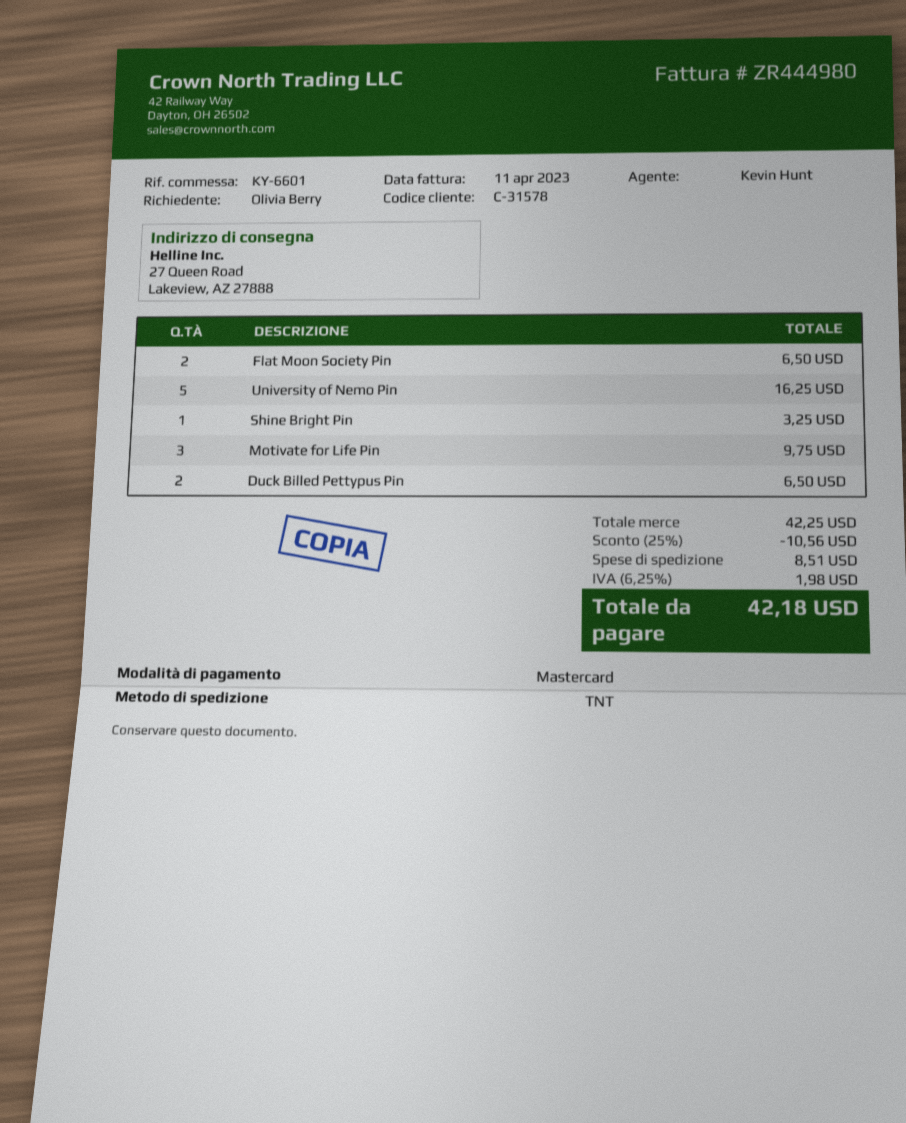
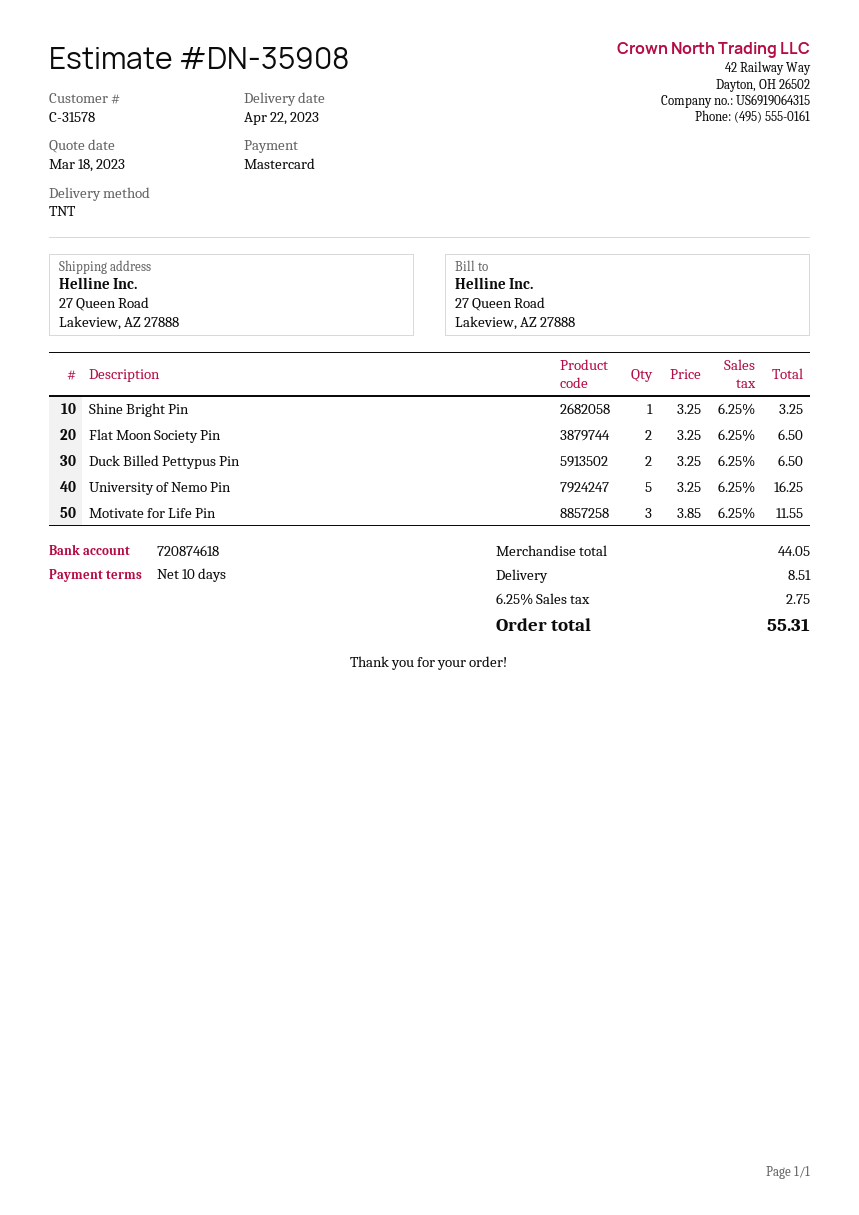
Motivate for Life Pin: 3 for 9.75 -> 3 for 11.55
subtotal: 42.25 -> 44.05
discount: 25% = 10.56 -> none
tax: 6.25% = 1.98 -> 6.25% = 2.75
total: 42.18 -> 55.31

